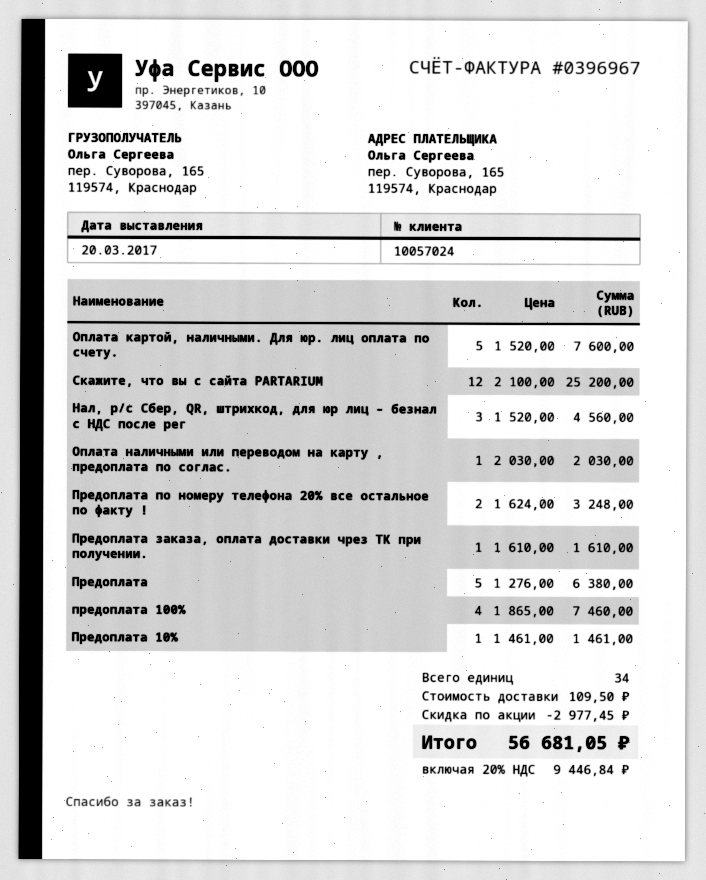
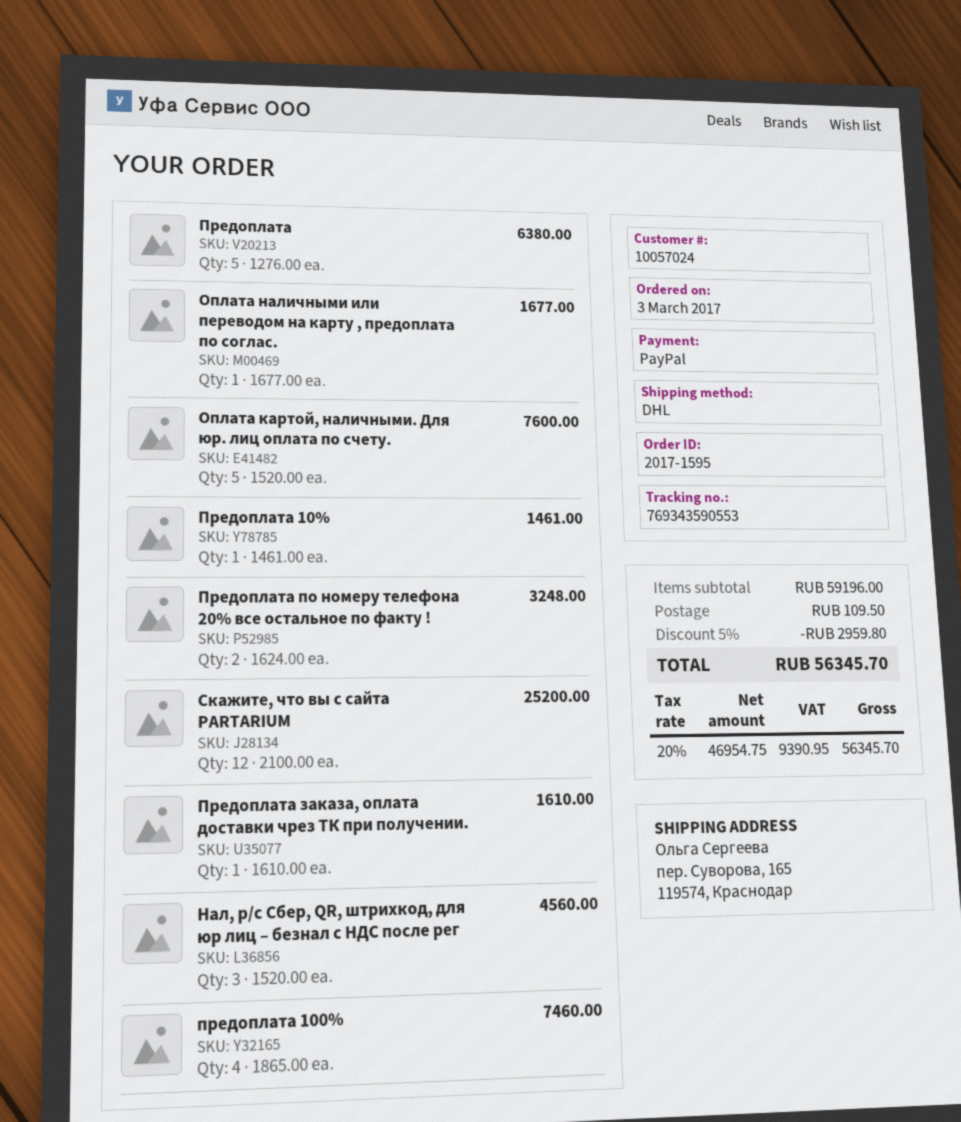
Оплата наличными или переводом на карту , предоплата по соглас.: 1 x 2030.00 = 2030.00 -> 1 x 1677.00 = 1677.00
discount: 2977.45 -> 2959.80
tax: 20% = 9446.84 -> 20% = 9390.95
total: 56681.05 -> 56345.70

